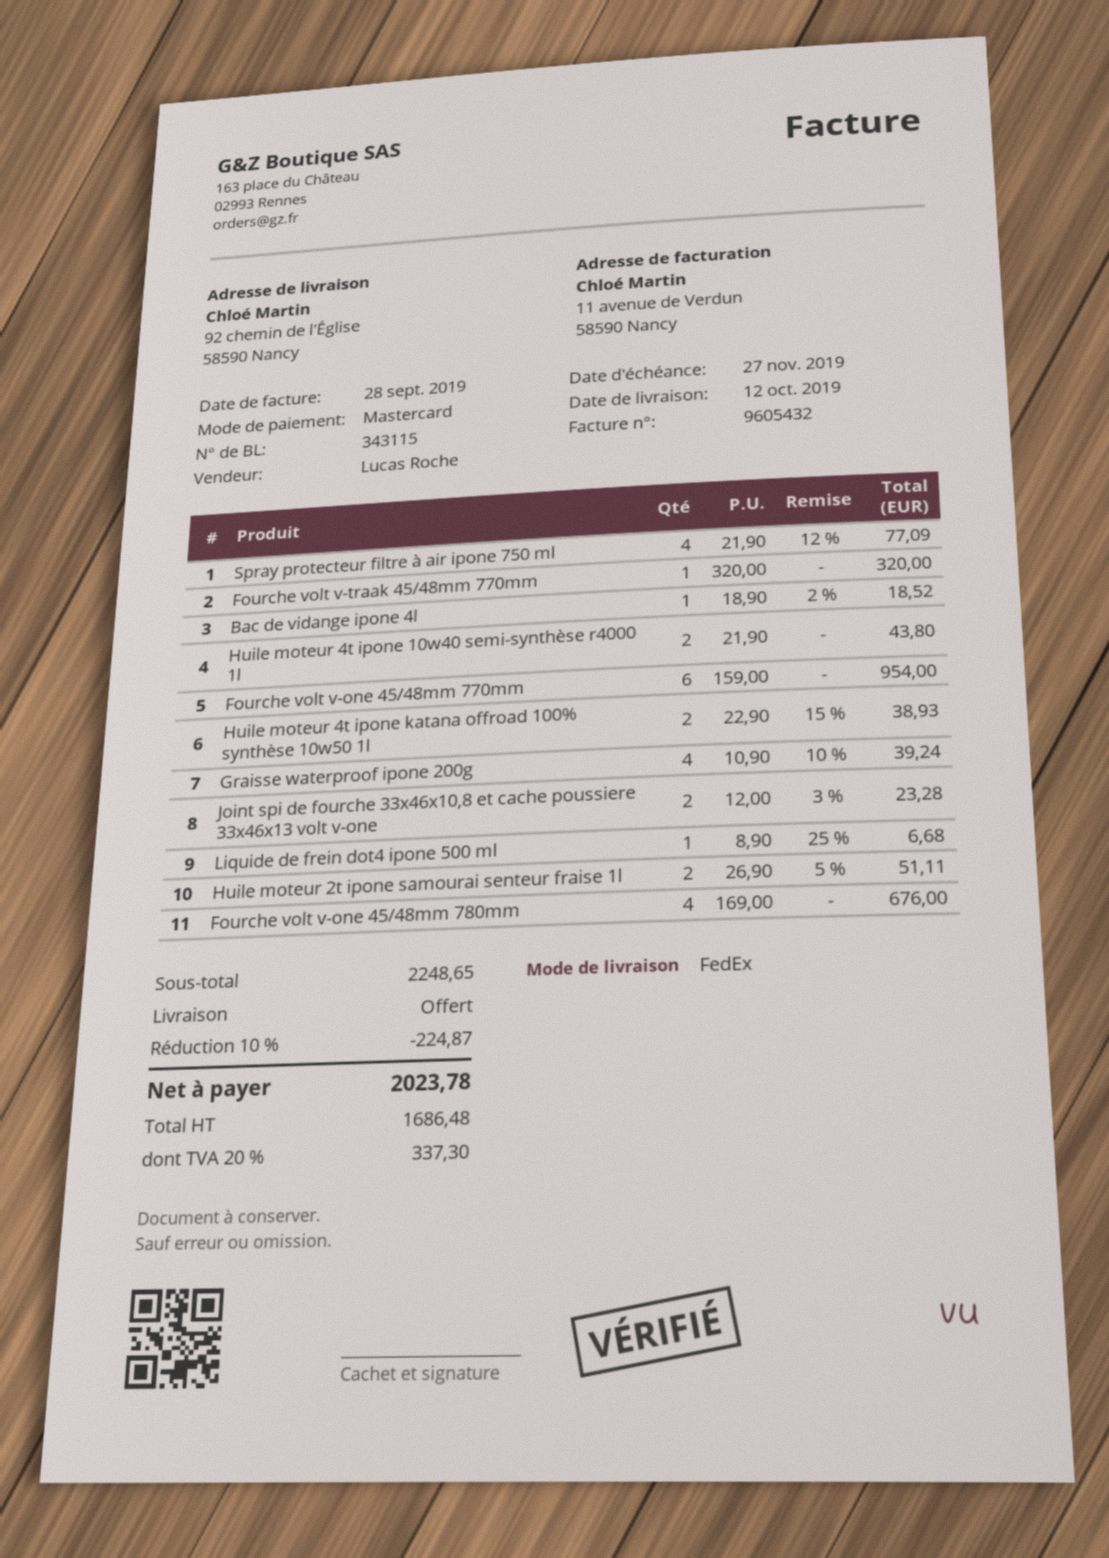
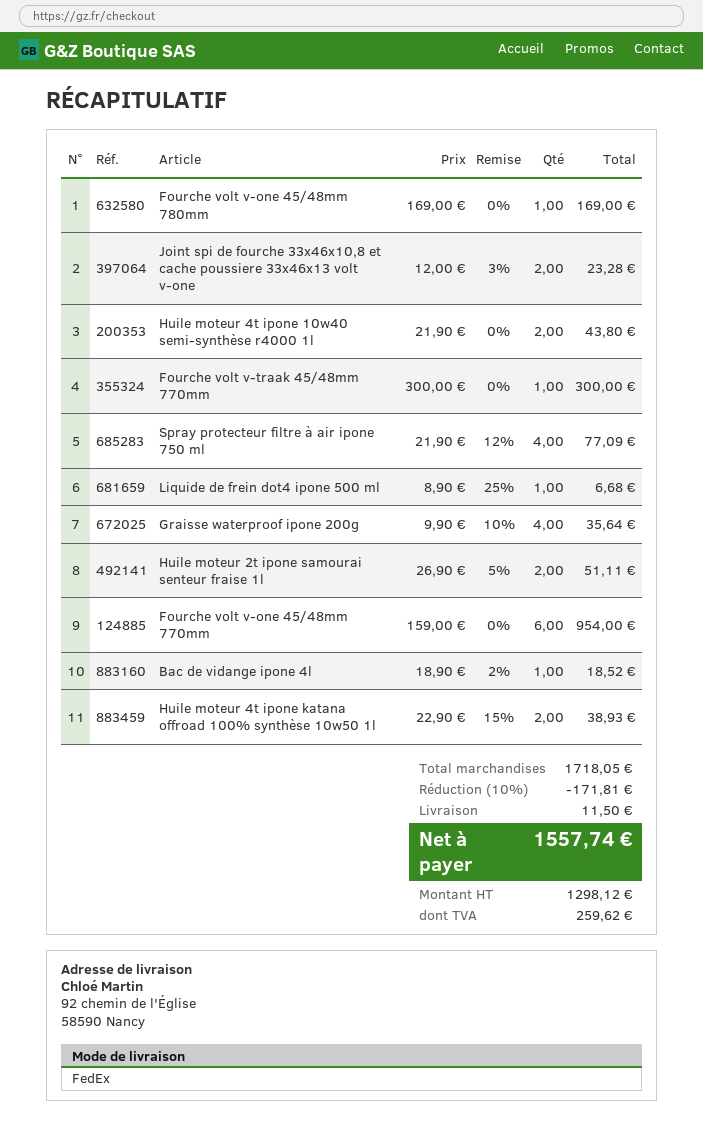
Fourche volt v-traak 45/48mm 770mm: 1 x 320.00 = 320.00 -> 1 x 300.00 = 300.00
Graisse waterproof ipone 200g: 4 x 10.90 - 10% = 39.24 -> 4 x 9.90 - 10% = 35.64
Fourche volt v-one 45/48mm 780mm: 4 x 169.00 = 676.00 -> 1 x 169.00 = 169.00
subtotal: 2248.65 -> 1718.05
discount: 10% = 224.87 -> 10% = 171.81
shipping: 0.00 -> 11.50
net: 1686.48 -> 1298.12
tax: 337.30 -> 259.62
total: 2023.78 -> 1557.74

